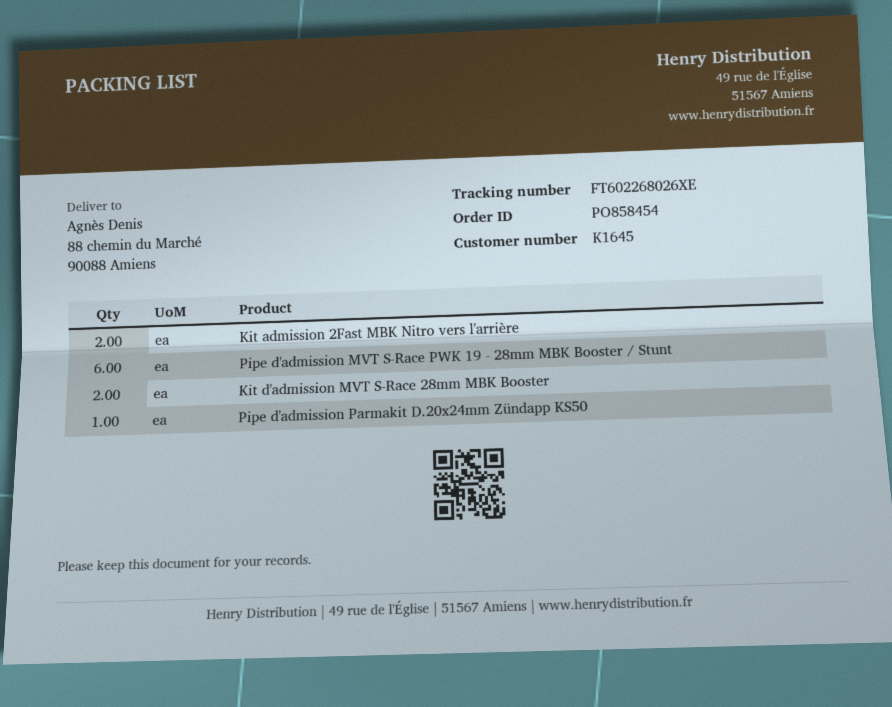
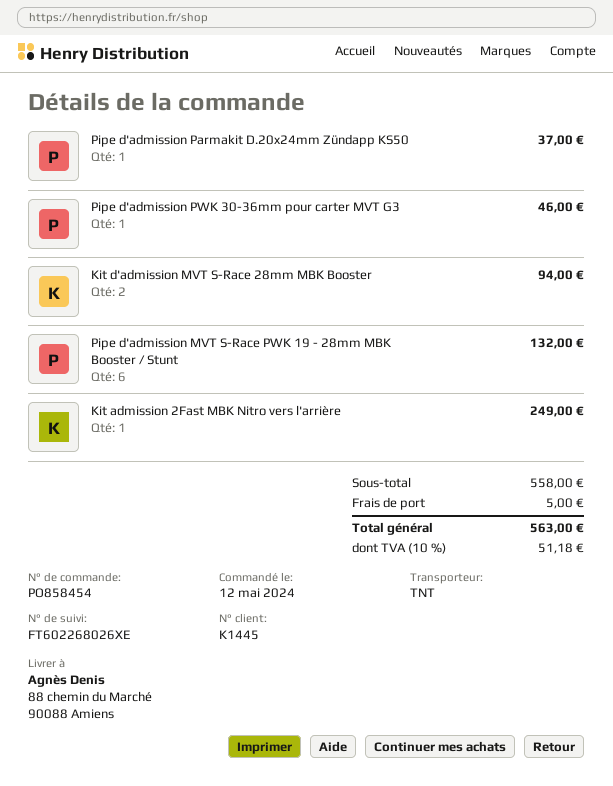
customer number: K1645 -> K1445
Kit admission 2Fast MBK Nitro vers l'arrière: 2 -> 1
Pipe d'admission PWK 30-36mm pour carter MVT G3: none -> 1

